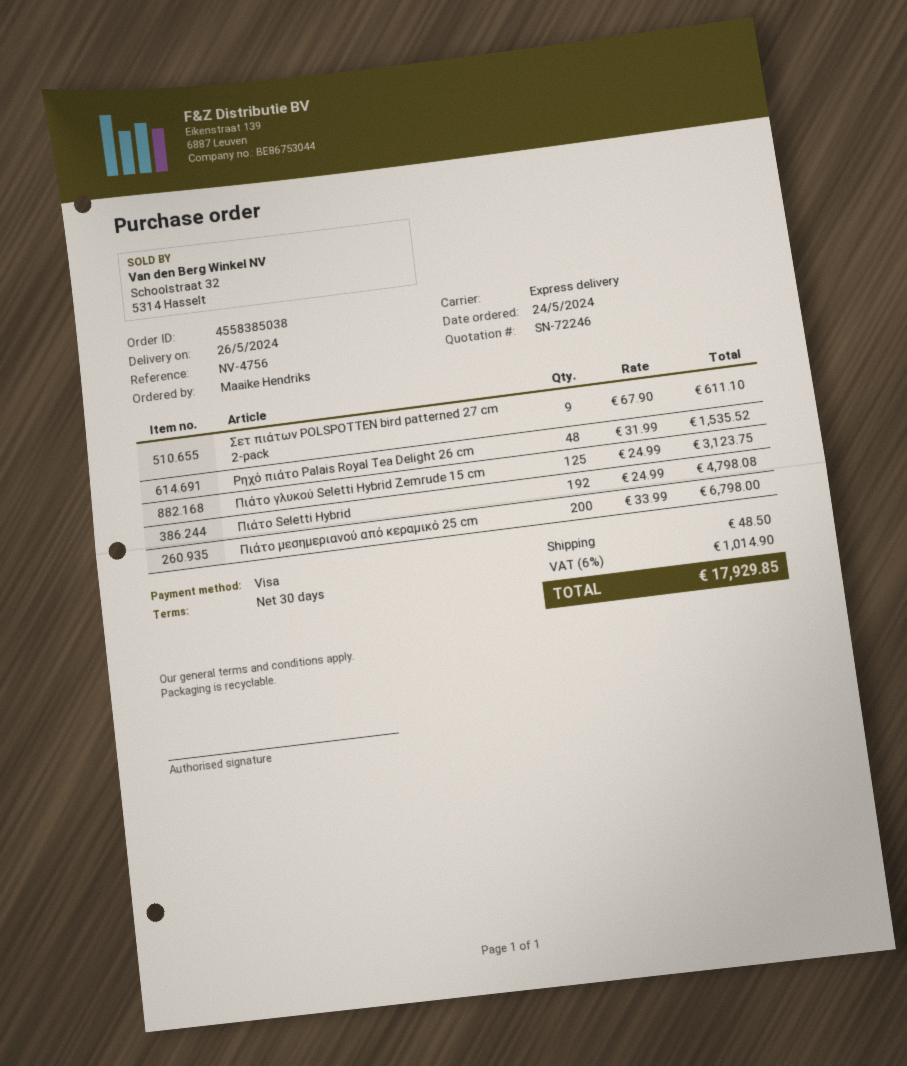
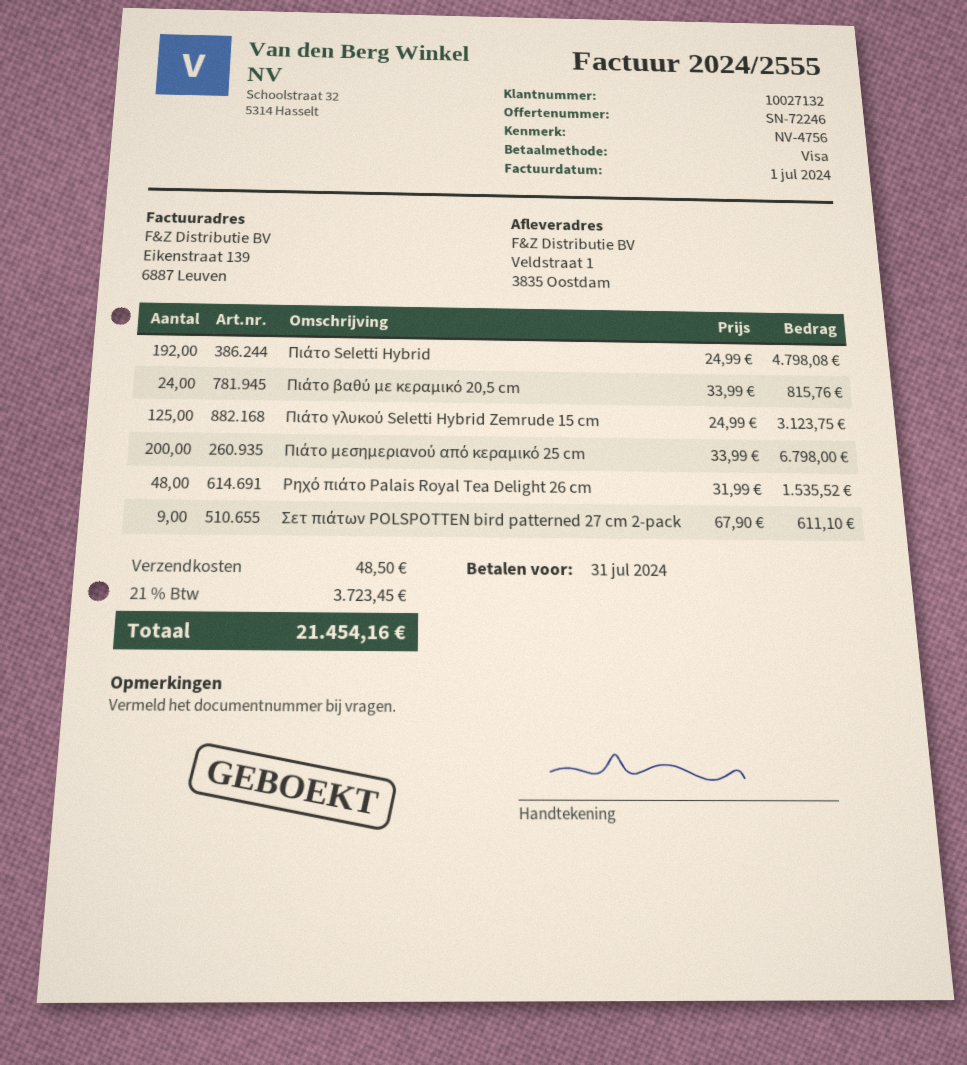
Πιάτο βαθύ με κεραμικό 20,5 cm: none -> 24 x 33.99 = 815.76
tax: 6% = 1014.90 -> 21% = 3723.45
total: 17929.85 -> 21454.16

